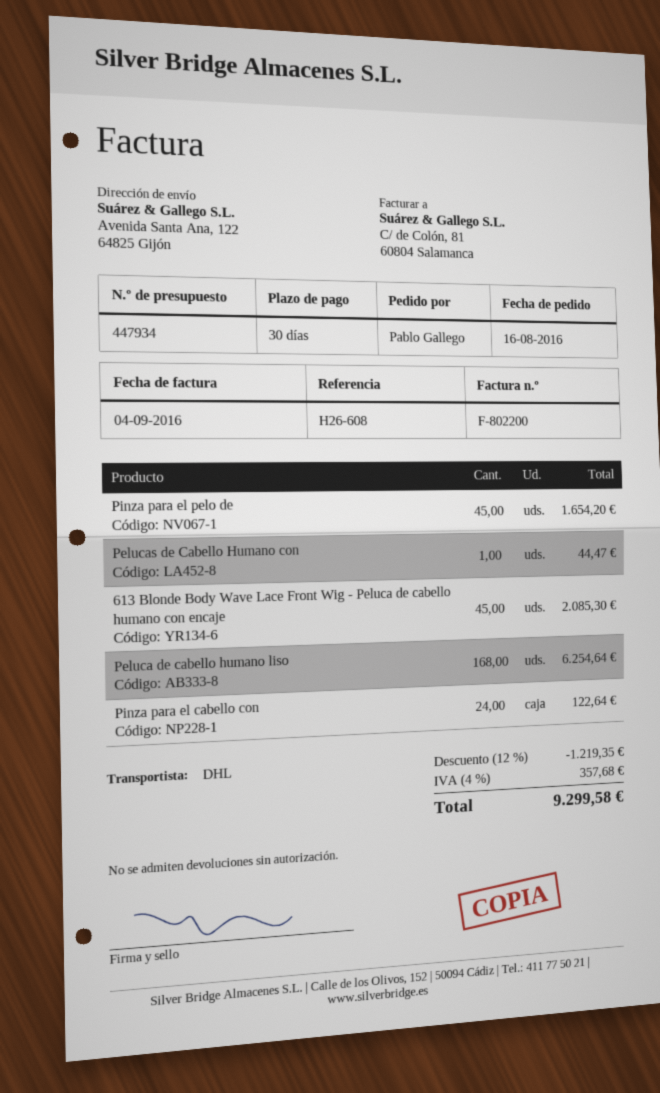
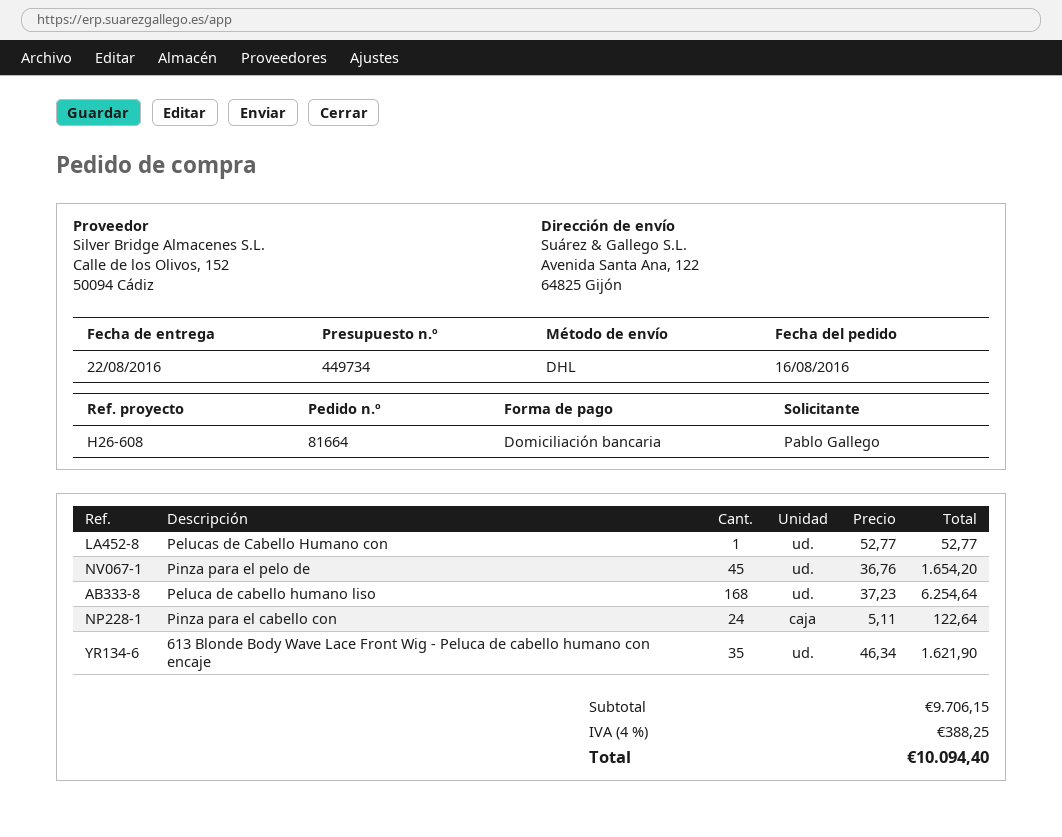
quote number: 447934 -> 449734
Pelucas de Cabello Humano con: 1 for 44.47 -> 1 for 52.77
613 Blonde Body Wave Lace Front Wig - Peluca de cabello humano con encaje: 45 for 2085.30 -> 35 for 1621.90
discount: 12% = 1219.35 -> none
tax: 4% = 357.68 -> 4% = 388.25
total: 9299.58 -> 10094.40

